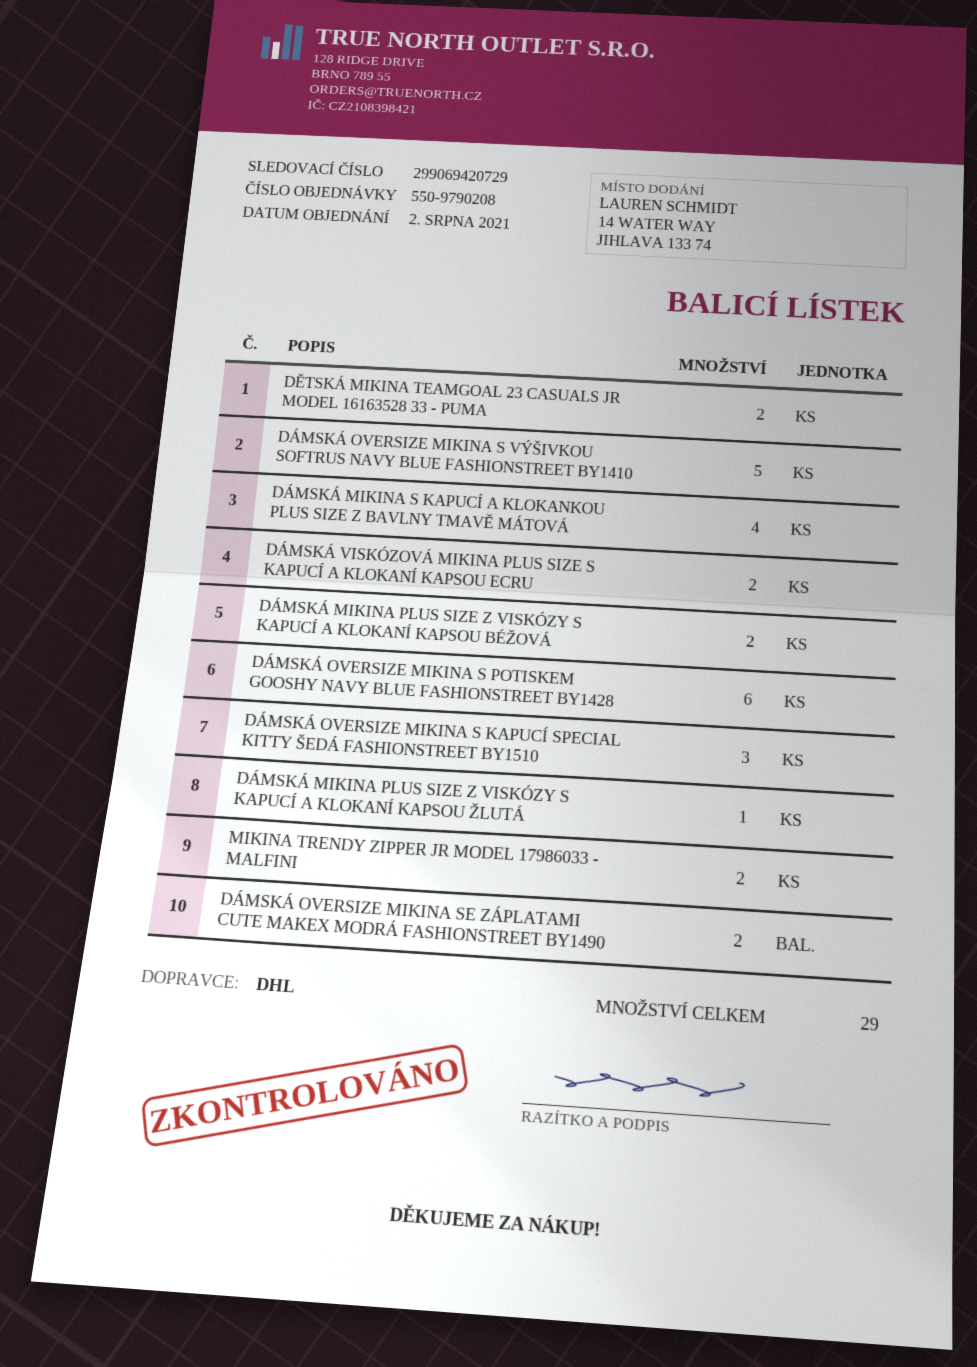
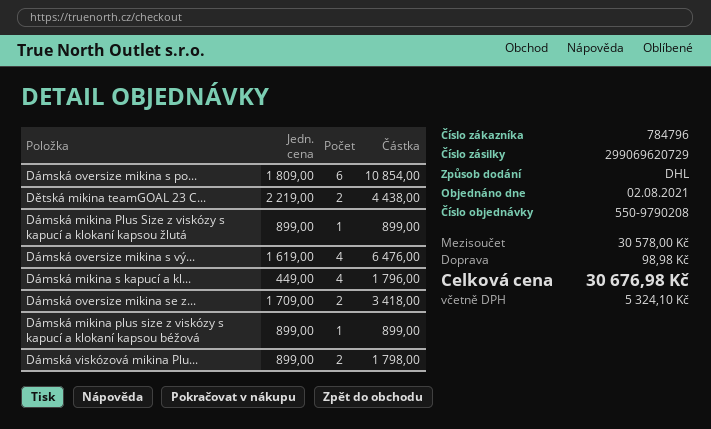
tracking number: 299069420729 -> 299069620729
DÁMSKÁ OVERSIZE MIKINA S VÝŠIVKOU SOFTRUS NAVY BLUE FASHIONSTREET BY1410: 5 -> 4
DÁMSKÁ MIKINA PLUS SIZE Z VISKÓZY S KAPUCÍ A KLOKANÍ KAPSOU BÉŽOVÁ: 2 -> 1
DÁMSKÁ OVERSIZE MIKINA S KAPUCÍ SPECIAL KITTY ŠEDÁ FASHIONSTREET BY1510: 3 -> none
MIKINA TRENDY ZIPPER JR MODEL 17986033 - MALFINI: 2 -> none

